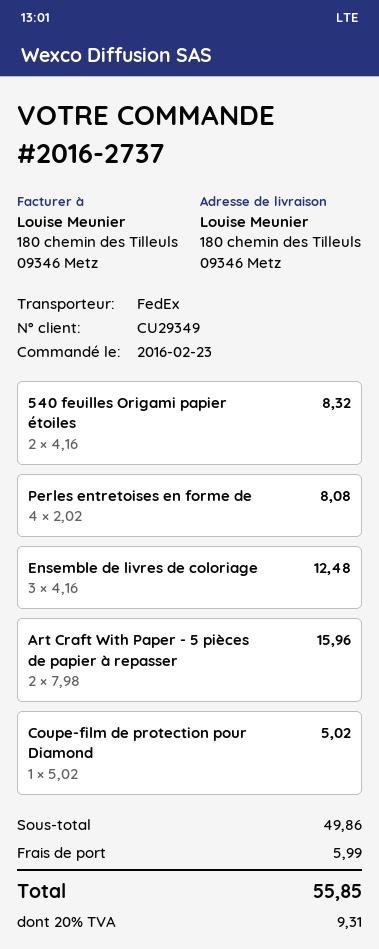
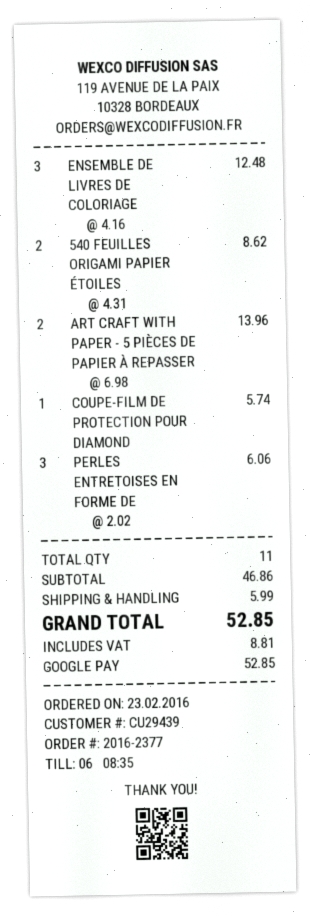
order number: 2016-2737 -> 2016-2377
customer number: CU29349 -> CU29439
540 feuilles Origami papier étoiles: 2 x 4.16 = 8.32 -> 2 x 4.31 = 8.62
Perles entretoises en forme de: 4 x 2.02 = 8.08 -> 3 x 2.02 = 6.06
Art Craft With Paper - 5 pièces de papier à repasser: 2 x 7.98 = 15.96 -> 2 x 6.98 = 13.96
Coupe-film de protection pour Diamond: 1 x 5.02 = 5.02 -> 1 x 5.74 = 5.74
subtotal: 49.86 -> 46.86
tax: 9.31 -> 8.81
total: 55.85 -> 52.85

